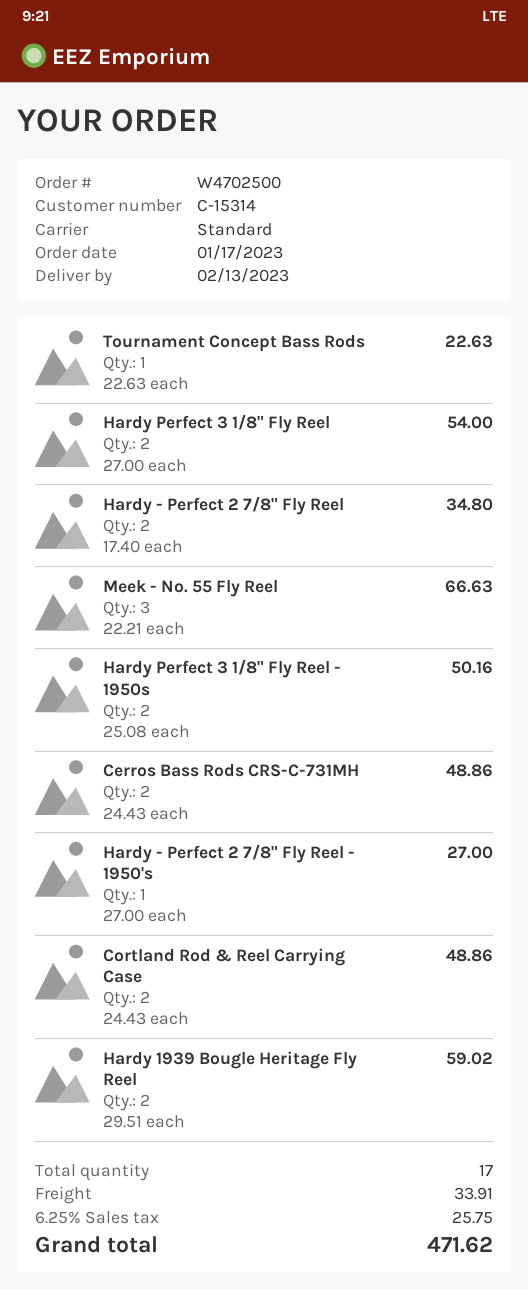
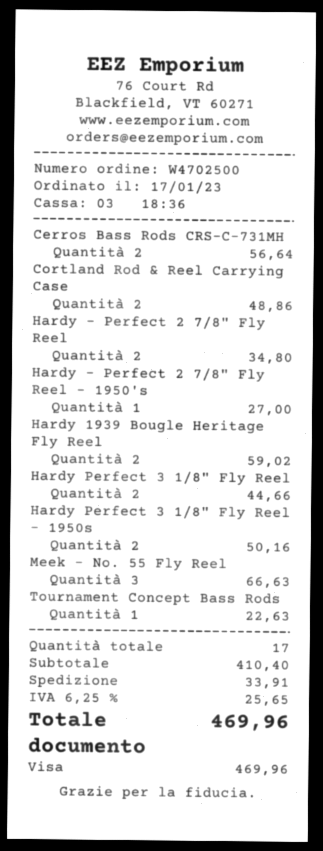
Hardy Perfect 3 1/8" Fly Reel: 2 for 54.00 -> 2 for 44.66
Cerros Bass Rods CRS-C-731MH: 2 for 48.86 -> 2 for 56.64
tax: 6.25% = 25.75 -> 6.25% = 25.65
total: 471.62 -> 469.96

